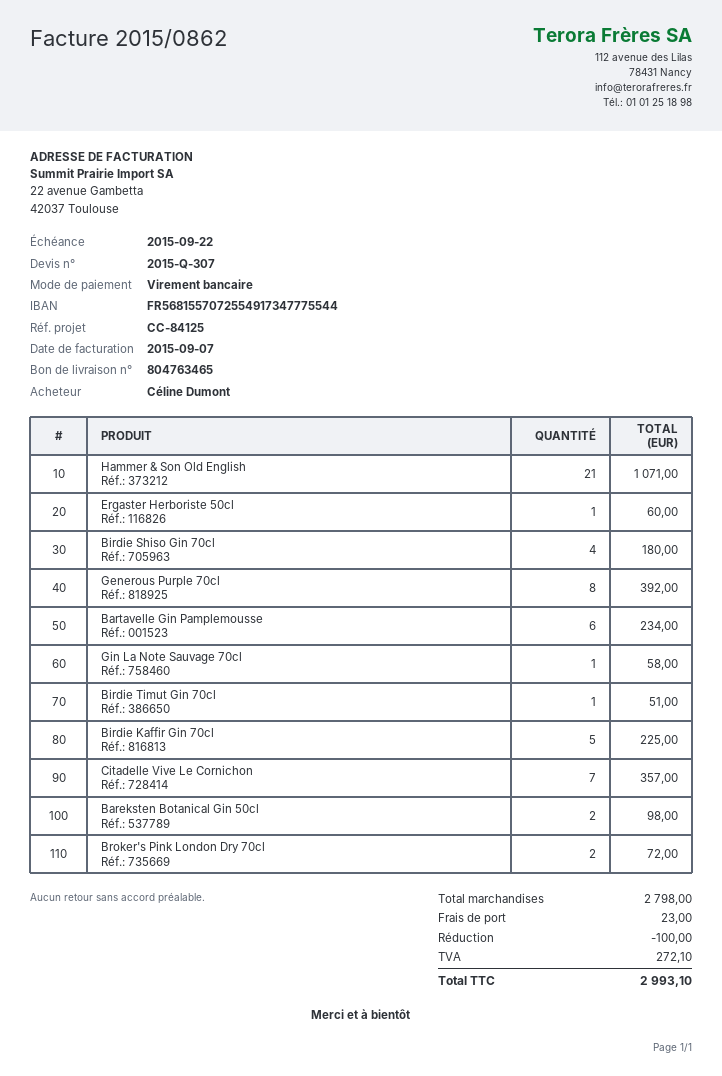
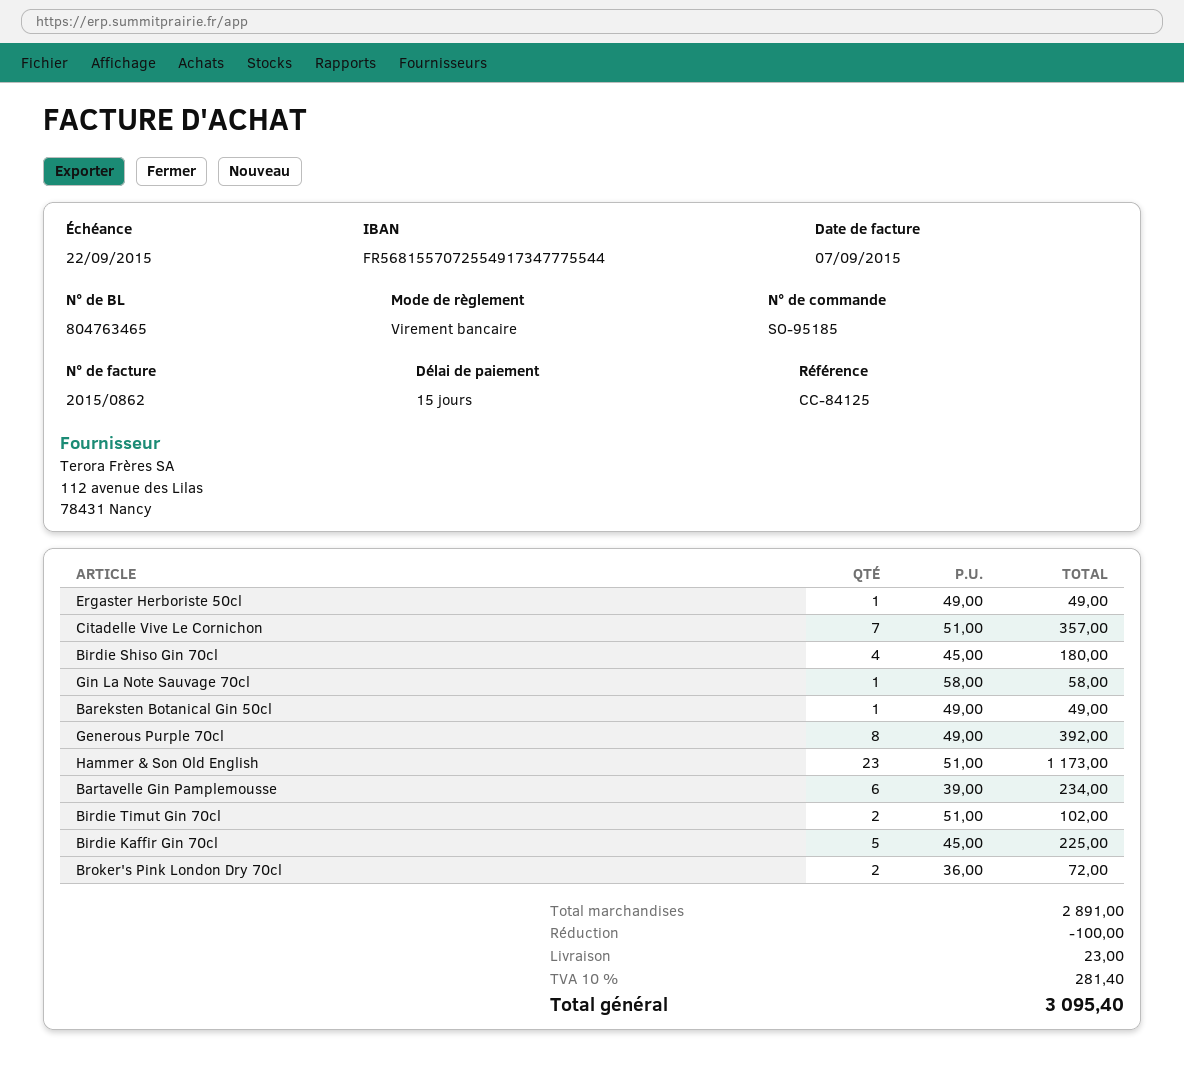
Hammer & Son Old English: 21 for 1071.00 -> 23 for 1173.00
Ergaster Herboriste 50cl: 1 for 60.00 -> 1 for 49.00
Birdie Timut Gin 70cl: 1 for 51.00 -> 2 for 102.00
Bareksten Botanical Gin 50cl: 2 for 98.00 -> 1 for 49.00
subtotal: 2798.00 -> 2891.00
tax: 272.10 -> 281.40
total: 2993.10 -> 3095.40

